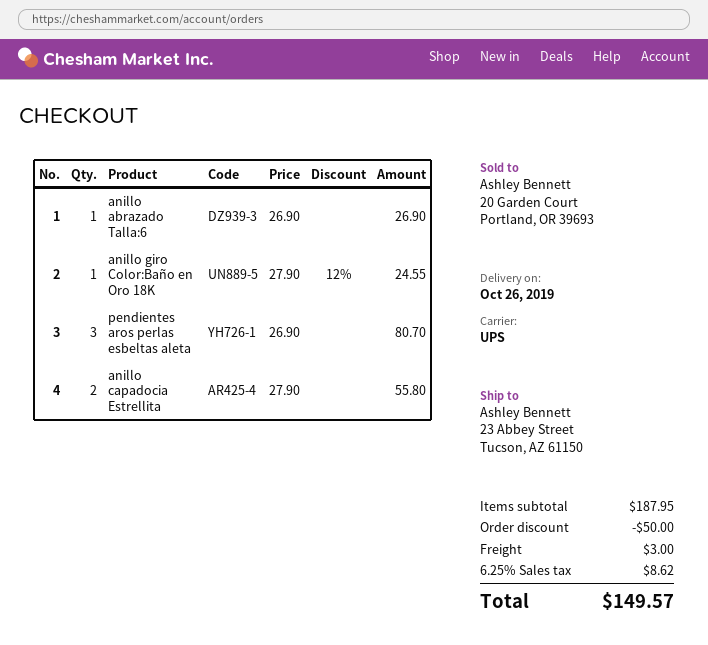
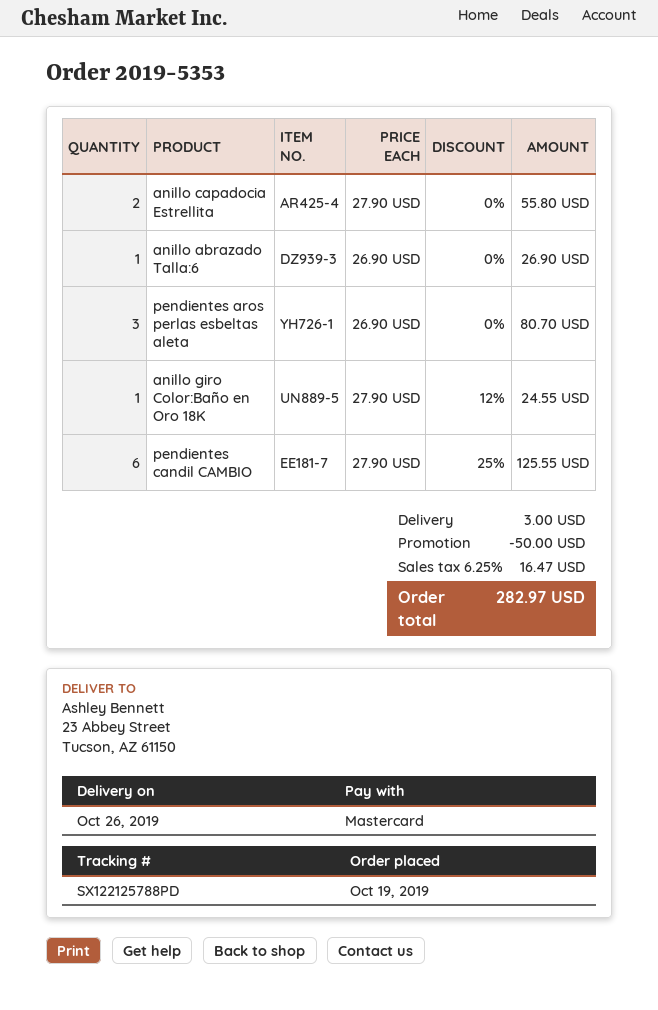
pendientes candil CAMBIO: none -> 6 x 27.90 - 25% = 125.55
tax: 6.25% = 8.62 -> 6.25% = 16.47
total: 149.57 -> 282.97

